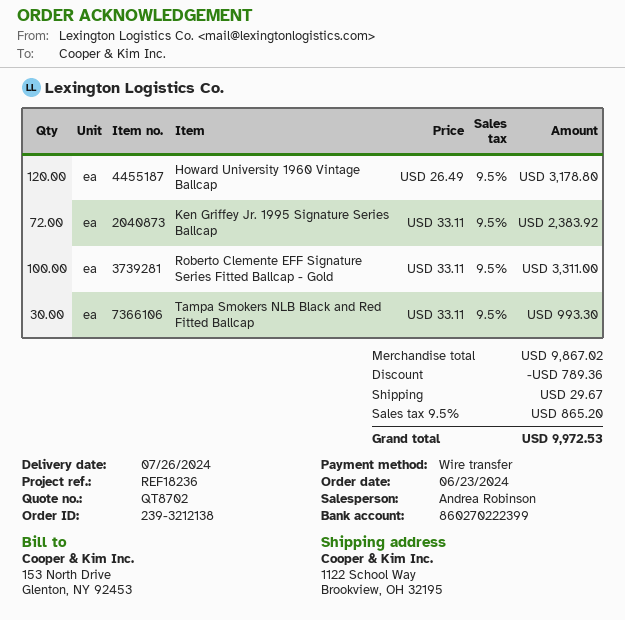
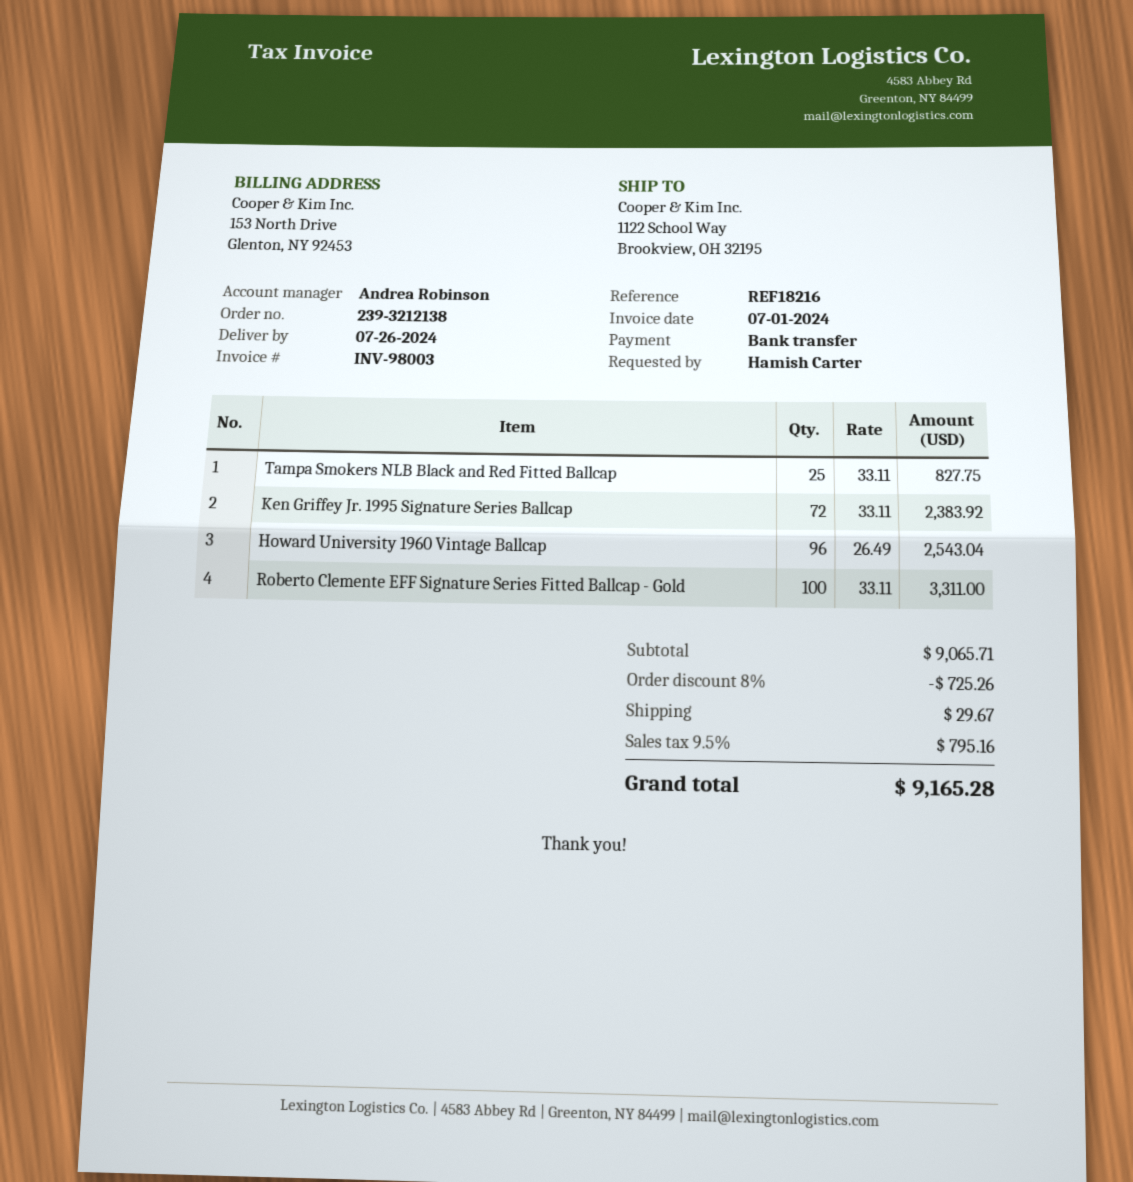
reference: REF18236 -> REF18216
Howard University 1960 Vintage Ballcap: 120 x 26.49 = 3178.80 -> 96 x 26.49 = 2543.04
Tampa Smokers NLB Black and Red Fitted Ballcap: 30 x 33.11 = 993.30 -> 25 x 33.11 = 827.75
subtotal: 9867.02 -> 9065.71
discount: 789.36 -> 725.26
tax: 9.5% = 865.20 -> 9.5% = 795.16
total: 9972.53 -> 9165.28

